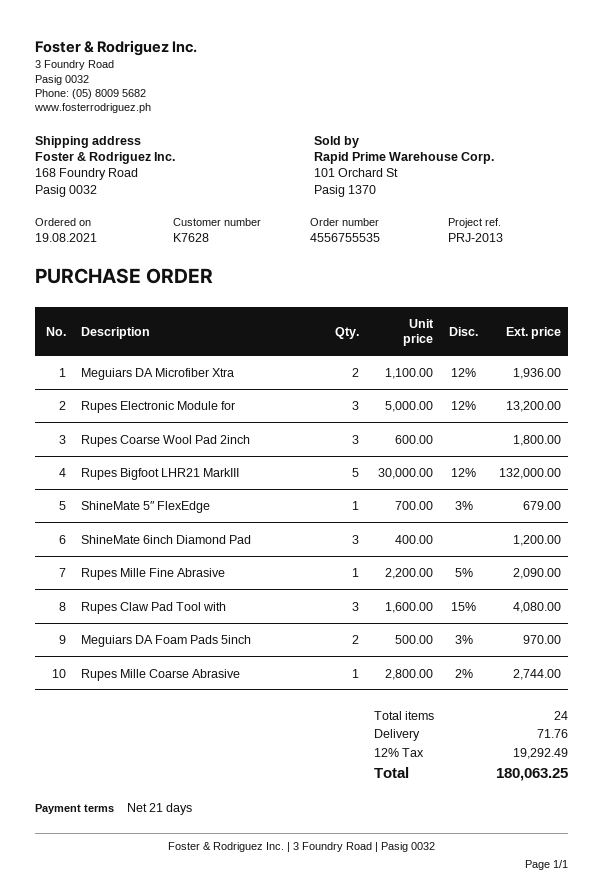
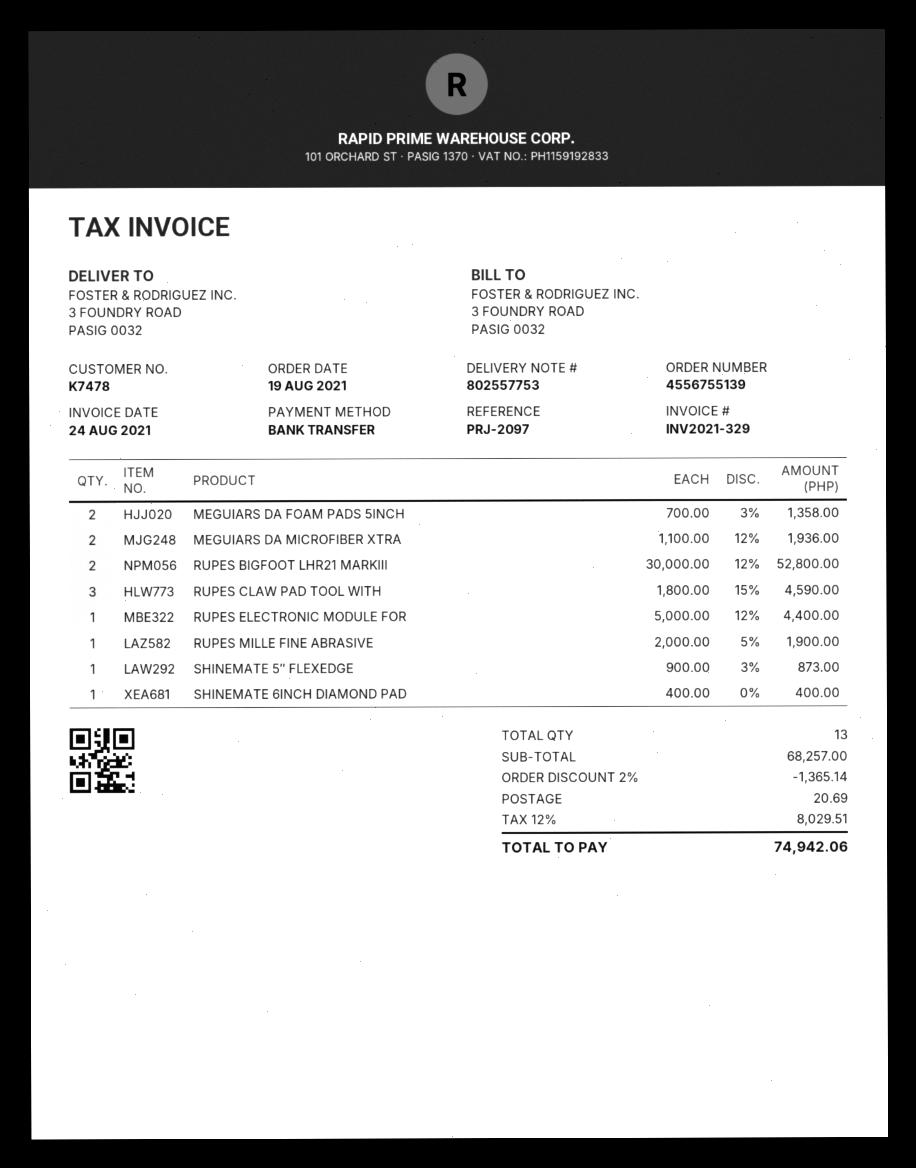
order number: 4556755535 -> 4556755139
customer number: K7628 -> K7478
reference: PRJ-2013 -> PRJ-2097
ship to: 168 Foundry Road, Pasig 0032 -> 3 FOUNDRY ROAD, PASIG 0032
Rupes Electronic Module for: 3 x 5000.00 - 12% = 13200.00 -> 1 x 5000.00 - 12% = 4400.00
Rupes Coarse Wool Pad 2inch: 3 x 600.00 = 1800.00 -> none
Rupes Bigfoot LHR21 MarkIII: 5 x 30000.00 - 12% = 132000.00 -> 2 x 30000.00 - 12% = 52800.00
ShineMate 5″ FlexEdge: 1 x 700.00 - 3% = 679.00 -> 1 x 900.00 - 3% = 873.00
ShineMate 6inch Diamond Pad: 3 x 400.00 = 1200.00 -> 1 x 400.00 = 400.00
Rupes Mille Fine Abrasive: 1 x 2200.00 - 5% = 2090.00 -> 1 x 2000.00 - 5% = 1900.00
Rupes Claw Pad Tool with: 3 x 1600.00 - 15% = 4080.00 -> 3 x 1800.00 - 15% = 4590.00
Meguiars DA Foam Pads 5inch: 2 x 500.00 - 3% = 970.00 -> 2 x 700.00 - 3% = 1358.00
Rupes Mille Coarse Abrasive: 1 x 2800.00 - 2% = 2744.00 -> none
total quantity: 24 -> 13
discount: none -> 2% = 1365.14
shipping: 71.76 -> 20.69
tax: 12% = 19292.49 -> 12% = 8029.51
total: 180063.25 -> 74942.06

